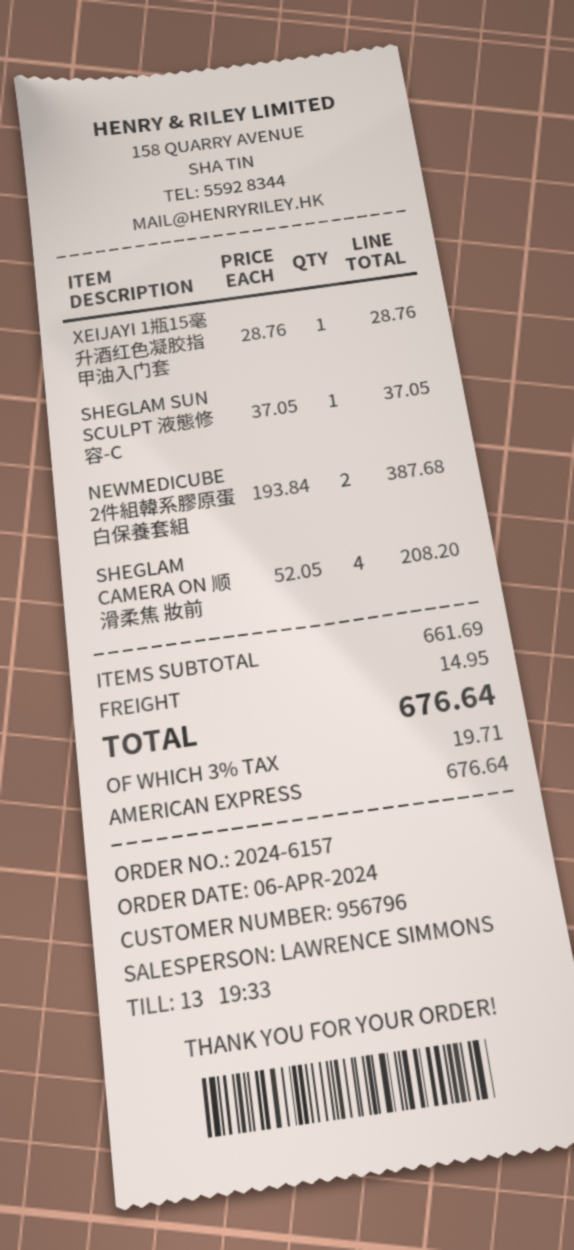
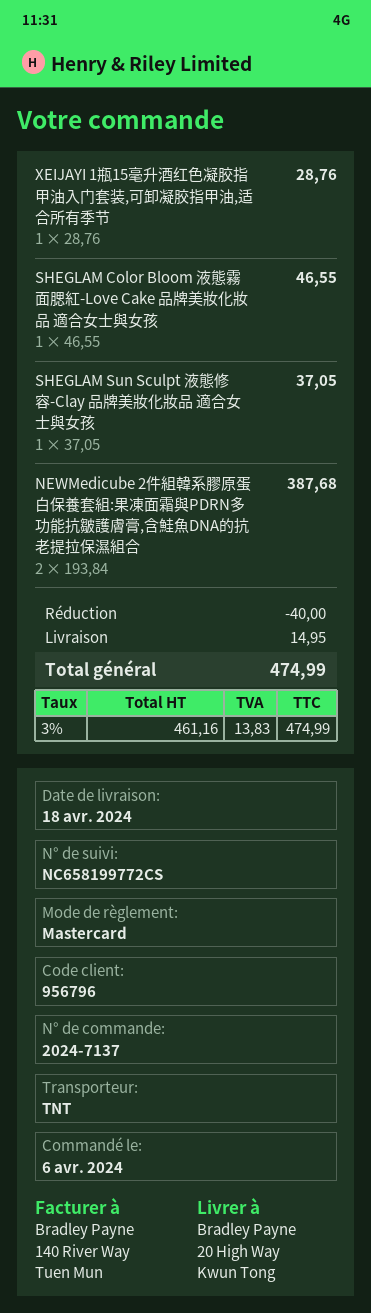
order number: 2024-6157 -> 2024-7137
payment method: American Express -> Mastercard
SHEGLAM CAMERA ON 顺滑柔焦 妝前: 4 x 52.05 = 208.20 -> none
SHEGLAM Color Bloom 液態霧面腮紅-Love Cake 品牌美妝化妝品 適合女士與女孩: none -> 1 x 46.55 = 46.55
discount: none -> 40.00
tax: 3% = 19.71 -> 3% = 13.83
total: 676.64 -> 474.99

